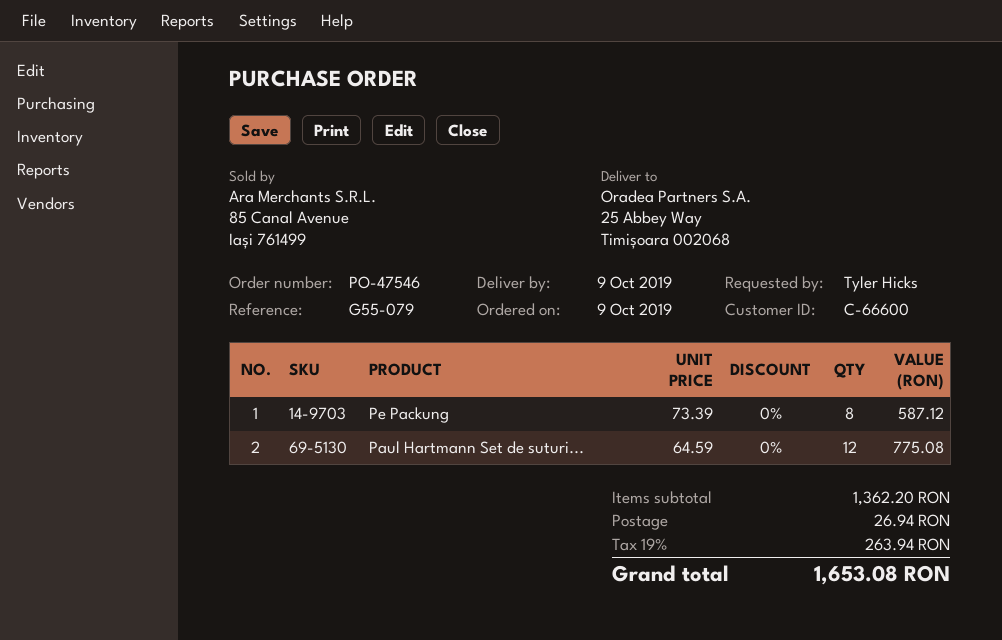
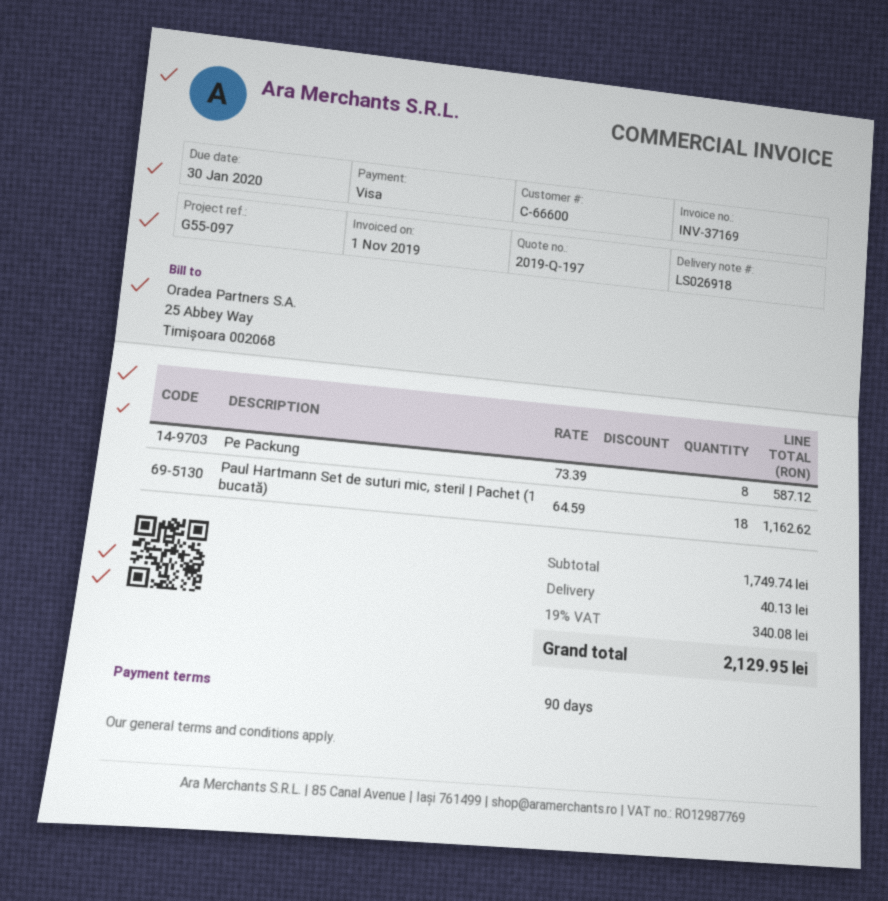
reference: G55-079 -> G55-097
Paul Hartmann Set de suturi...: 12 x 64.59 = 775.08 -> 18 x 64.59 = 1162.62
subtotal: 1362.20 -> 1749.74
shipping: 26.94 -> 40.13
tax: 19% = 263.94 -> 19% = 340.08
total: 1653.08 -> 2129.95

